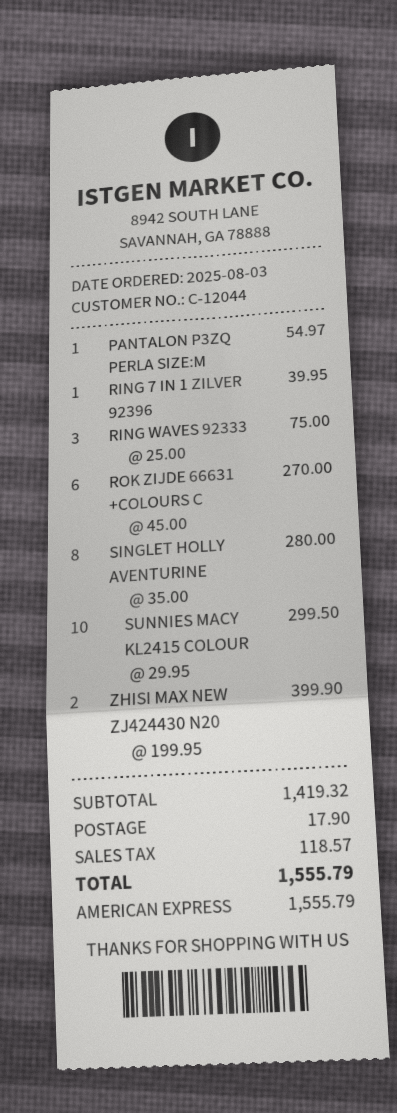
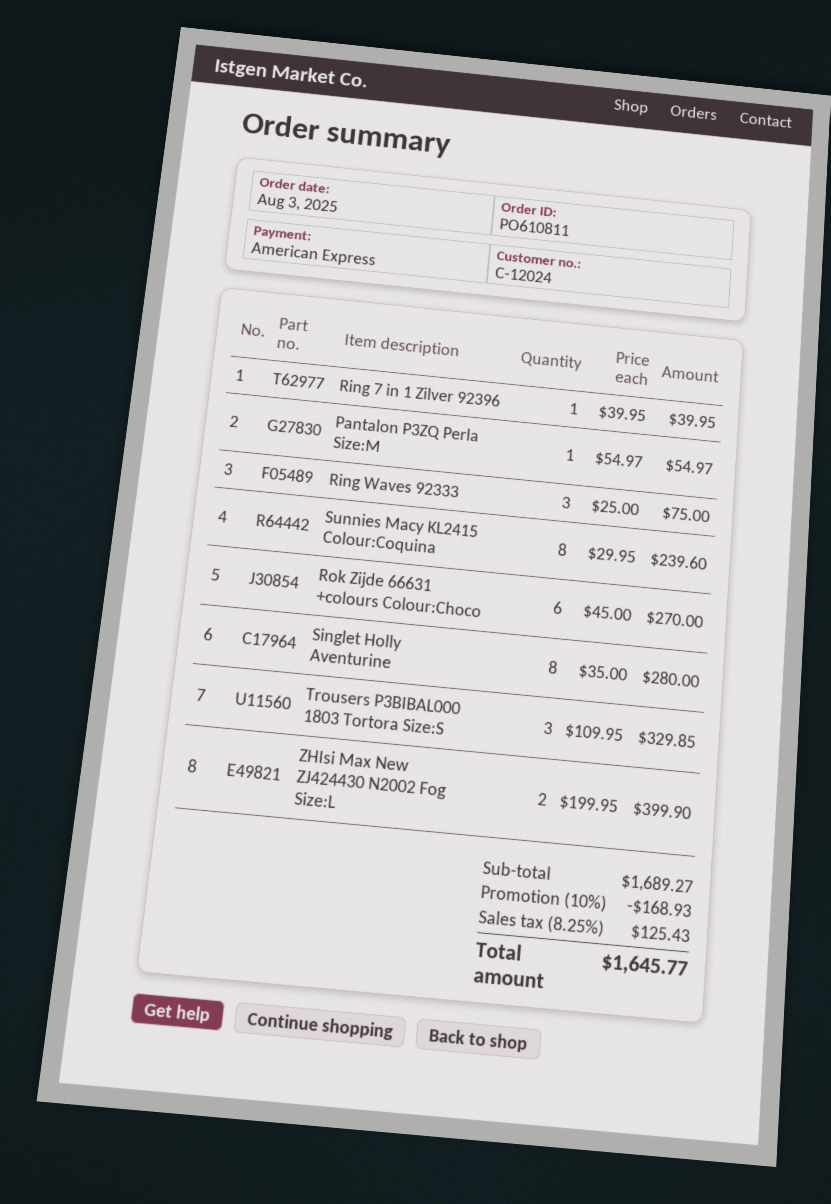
customer number: C-12044 -> C-12024
SUNNIES MACY KL2415 COLOUR: 10 x 29.95 = 299.50 -> 8 x 29.95 = 239.60
Trousers P3BIBAL000 1803 Tortora Size:S: none -> 3 x 109.95 = 329.85
subtotal: 1419.32 -> 1689.27
discount: none -> 10% = 168.93
shipping: 17.90 -> none
tax: 118.57 -> 125.43
total: 1555.79 -> 1645.77

